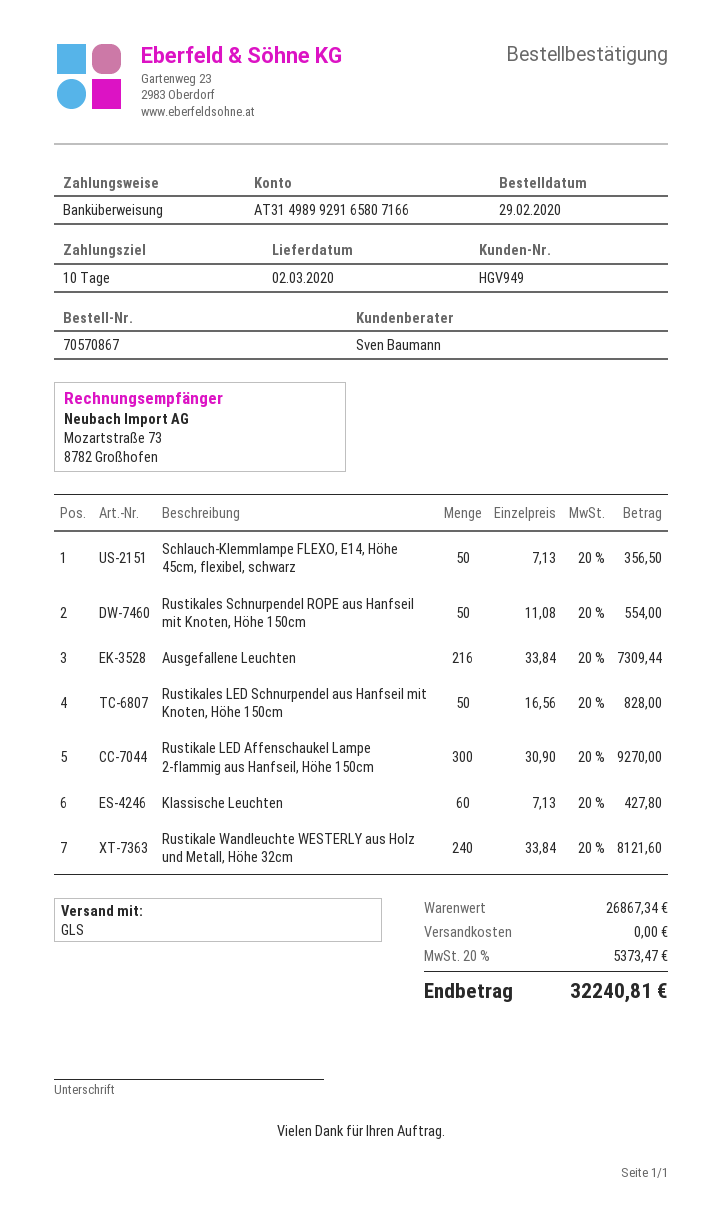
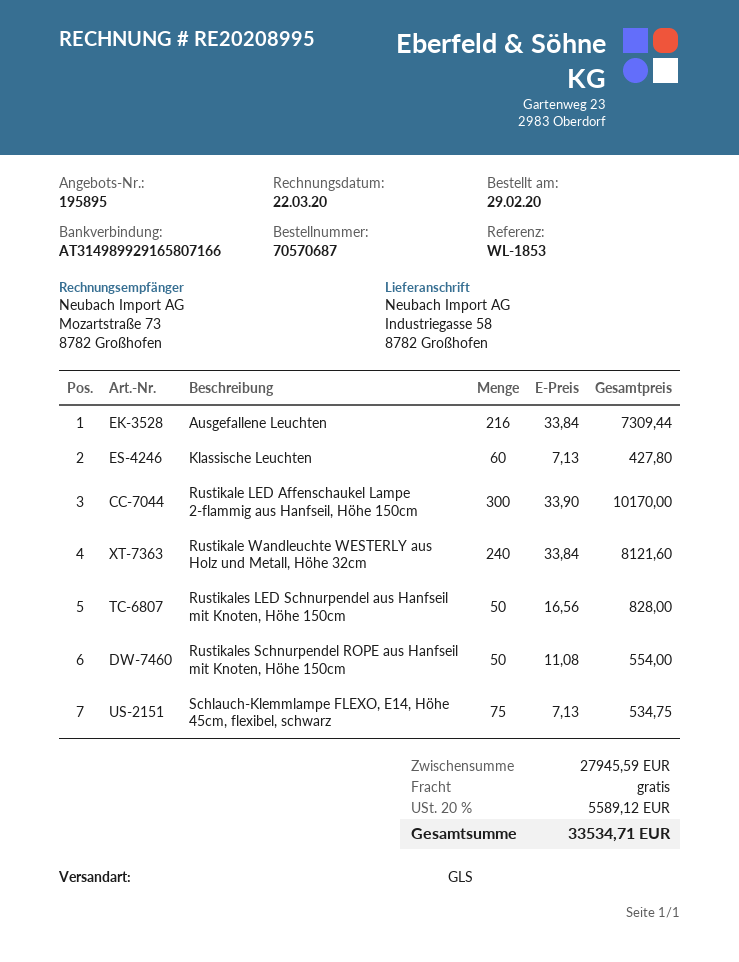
order number: 70570867 -> 70570687
Schlauch-Klemmlampe FLEXO, E14, Höhe 45cm, flexibel, schwarz: 50 x 7.13 = 356.50 -> 75 x 7.13 = 534.75
Rustikale LED Affenschaukel Lampe 2-flammig aus Hanfseil, Höhe 150cm: 300 x 30.90 = 9270.00 -> 300 x 33.90 = 10170.00
subtotal: 26867.34 -> 27945.59
tax: 20% = 5373.47 -> 20% = 5589.12
total: 32240.81 -> 33534.71

